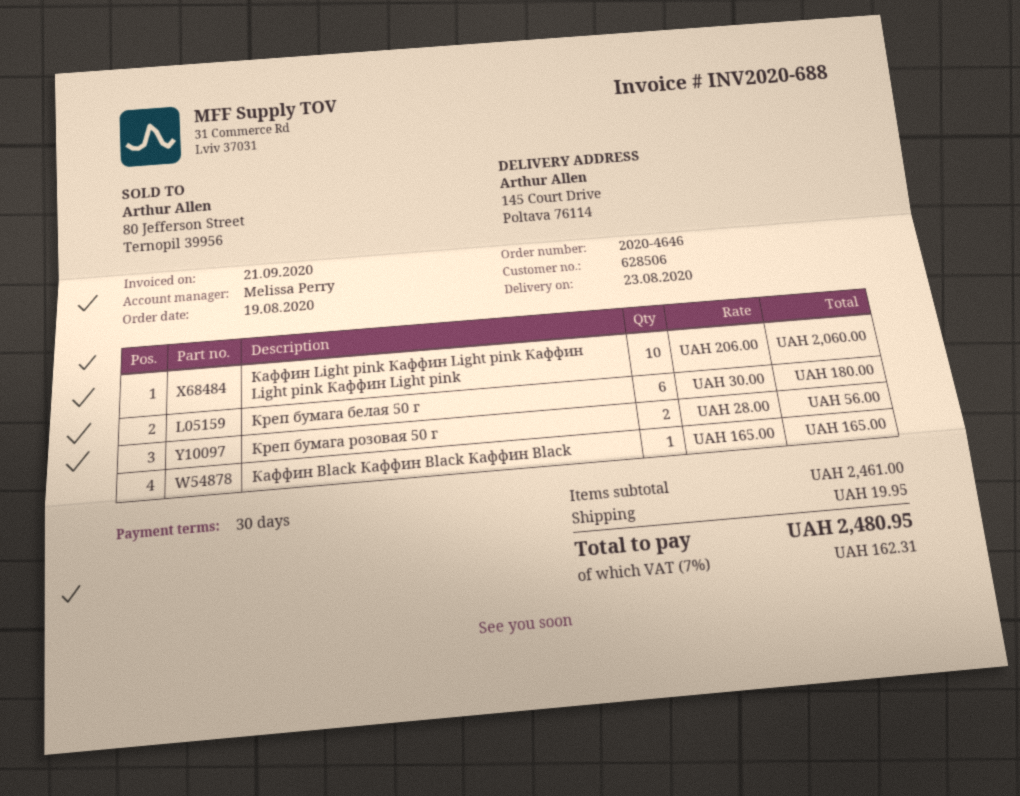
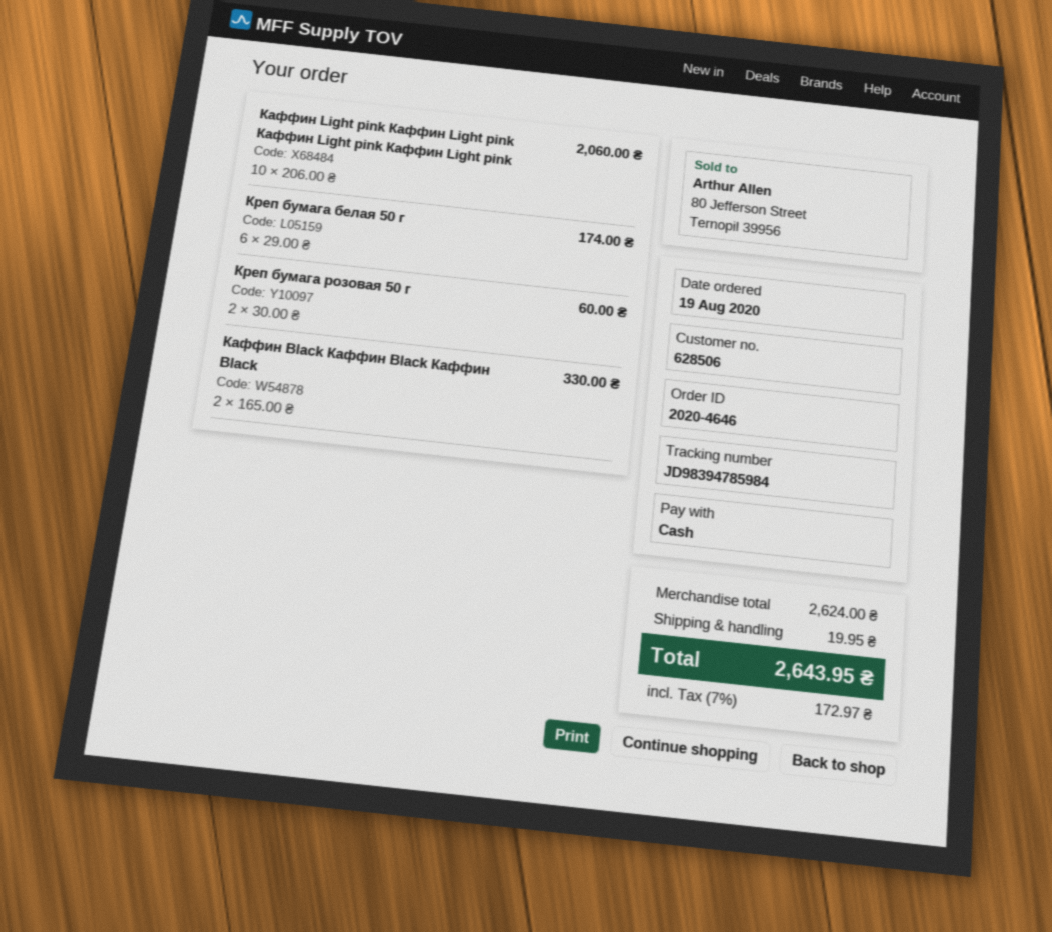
Креп бумага белая 50 г: 6 x 30.00 = 180.00 -> 6 x 29.00 = 174.00
Креп бумага розовая 50 г: 2 x 28.00 = 56.00 -> 2 x 30.00 = 60.00
Каффин Black Каффин Black Каффин Black: 1 x 165.00 = 165.00 -> 2 x 165.00 = 330.00
subtotal: 2461.00 -> 2624.00
tax: 7% = 162.31 -> 7% = 172.97
total: 2480.95 -> 2643.95

